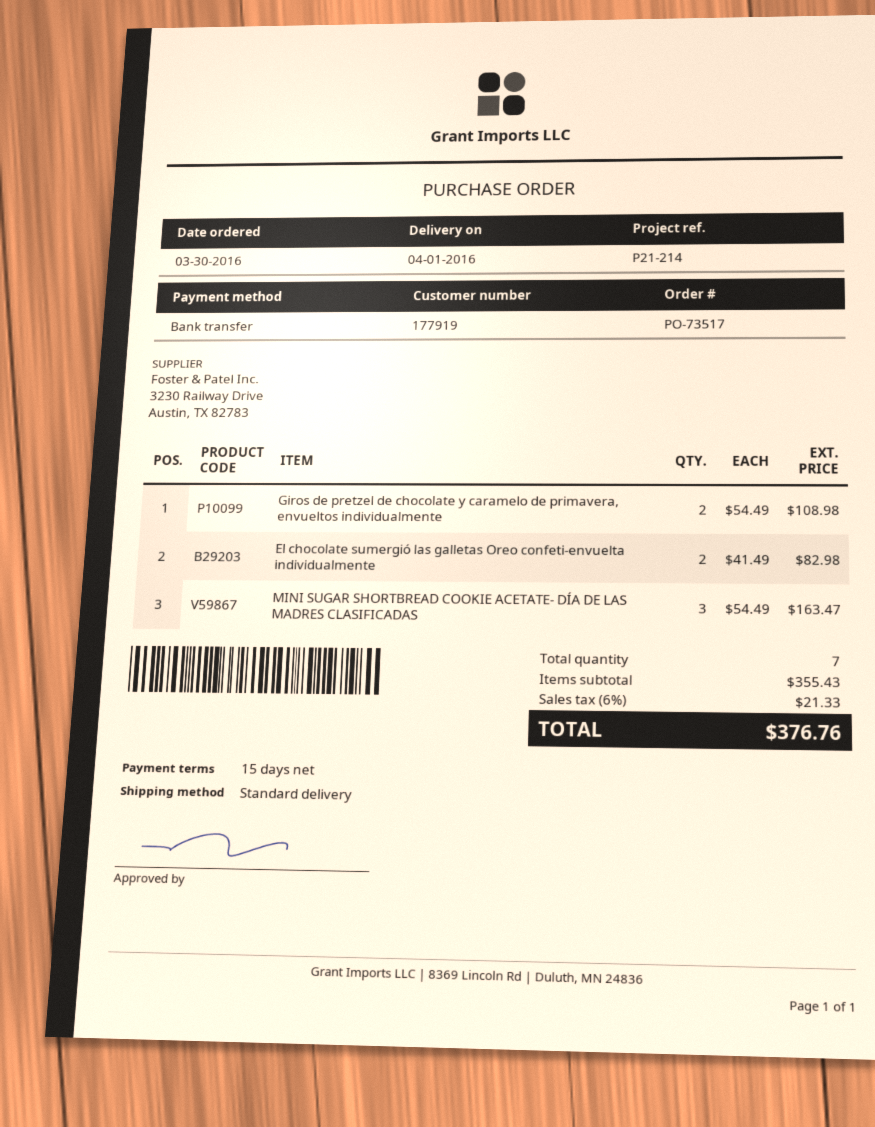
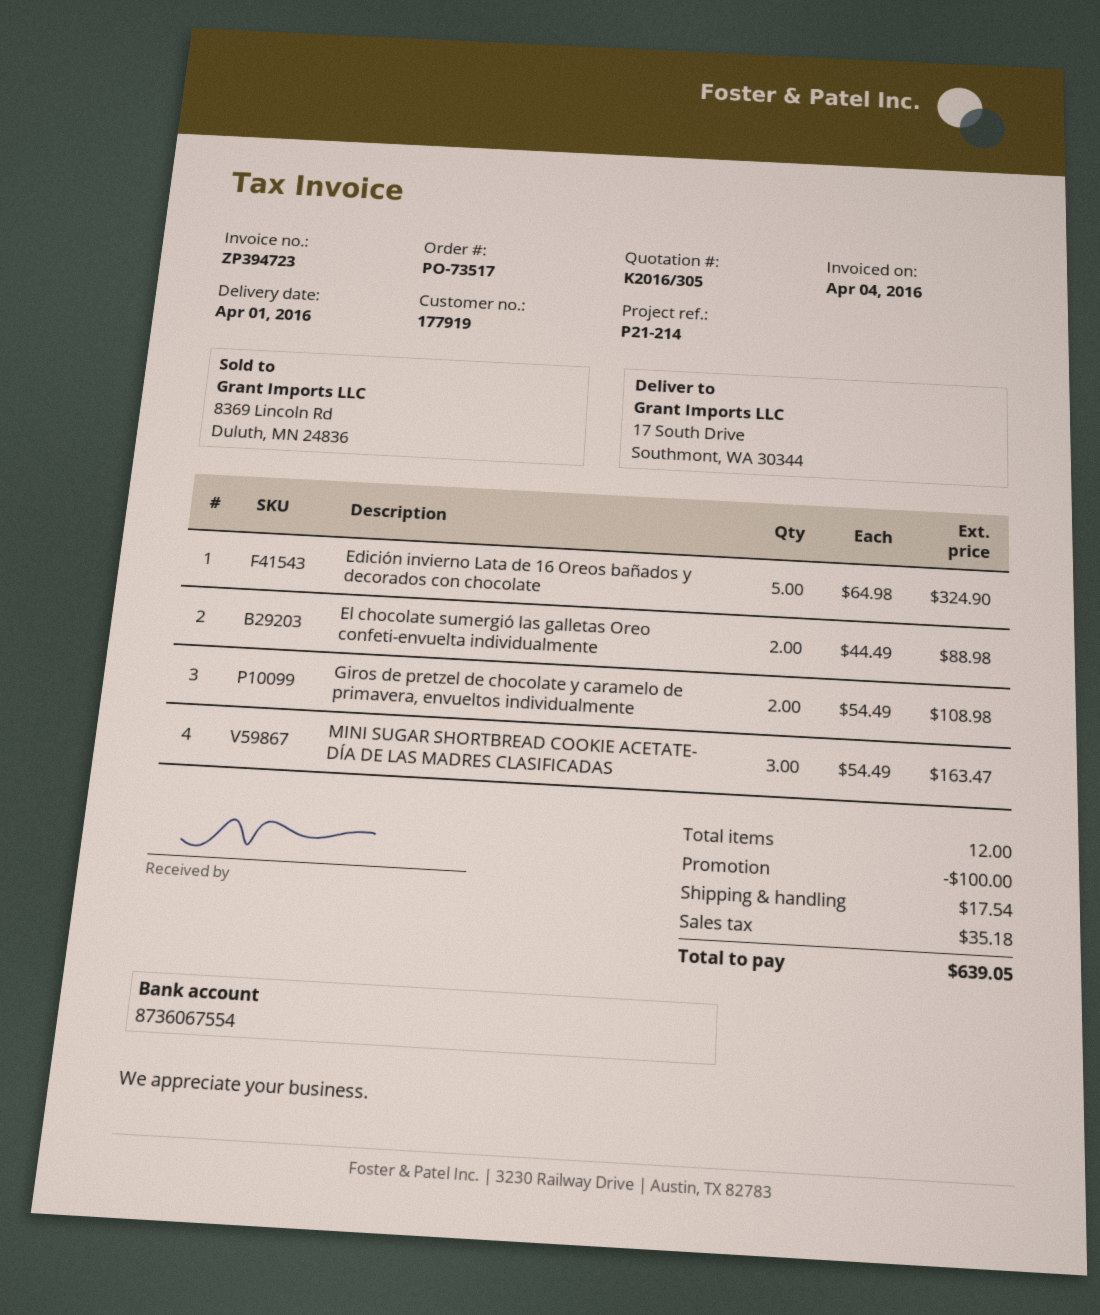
El chocolate sumergió las galletas Oreo confeti-envuelta individualmente: 2 x 41.49 = 82.98 -> 2 x 44.49 = 88.98
Edición invierno Lata de 16 Oreos bañados y decorados con chocolate: none -> 5 x 64.98 = 324.90
total quantity: 7 -> 12
discount: none -> 100.00
shipping: none -> 17.54
tax: 21.33 -> 35.18
total: 376.76 -> 639.05

